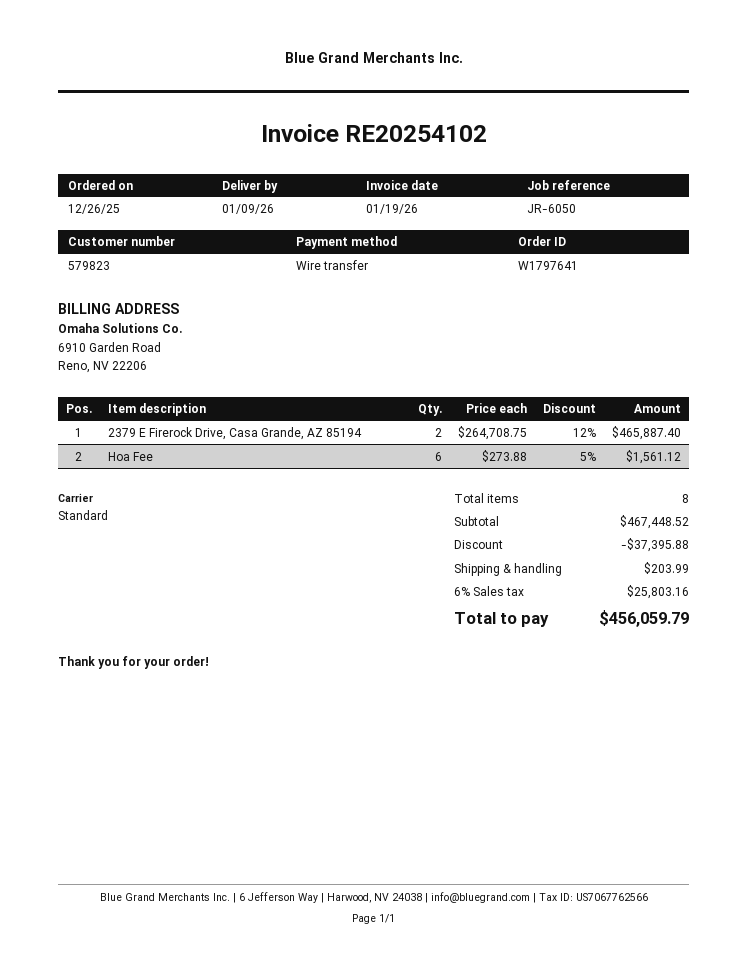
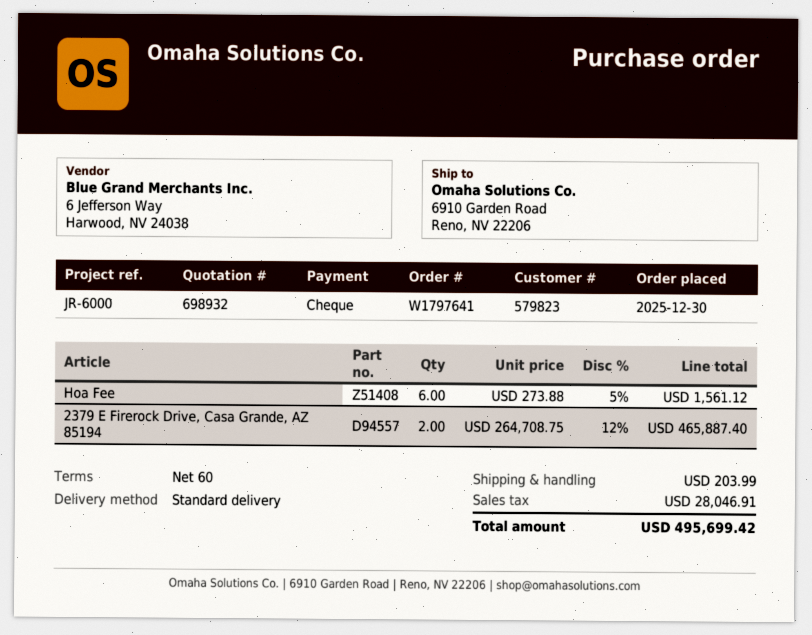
order date: 2025-12-26 -> 2025-12-30
reference: JR-6050 -> JR-6000
payment method: bank transfer -> cheque
discount: 37395.88 -> none
tax: 25803.16 -> 28046.91
total: 456059.79 -> 495699.42

